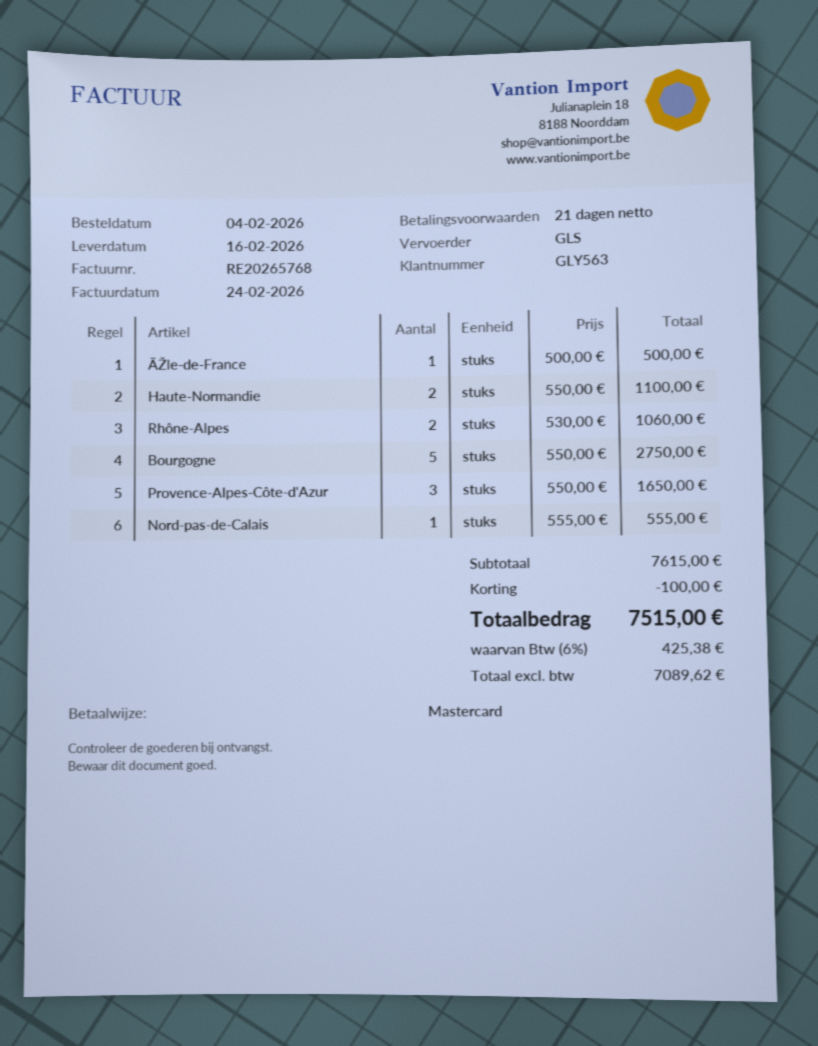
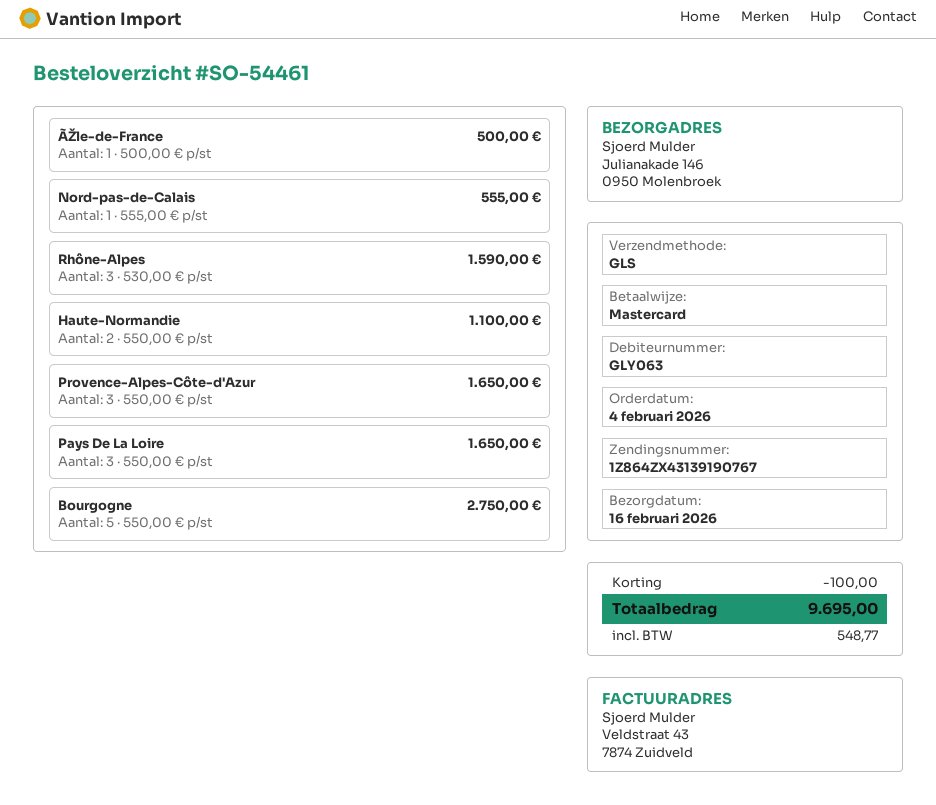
customer number: GLY563 -> GLY063
Rhône-Alpes: 2 x 530.00 = 1060.00 -> 3 x 530.00 = 1590.00
Pays De La Loire: none -> 3 x 550.00 = 1650.00
tax: 425.38 -> 548.77
total: 7515.00 -> 9695.00

